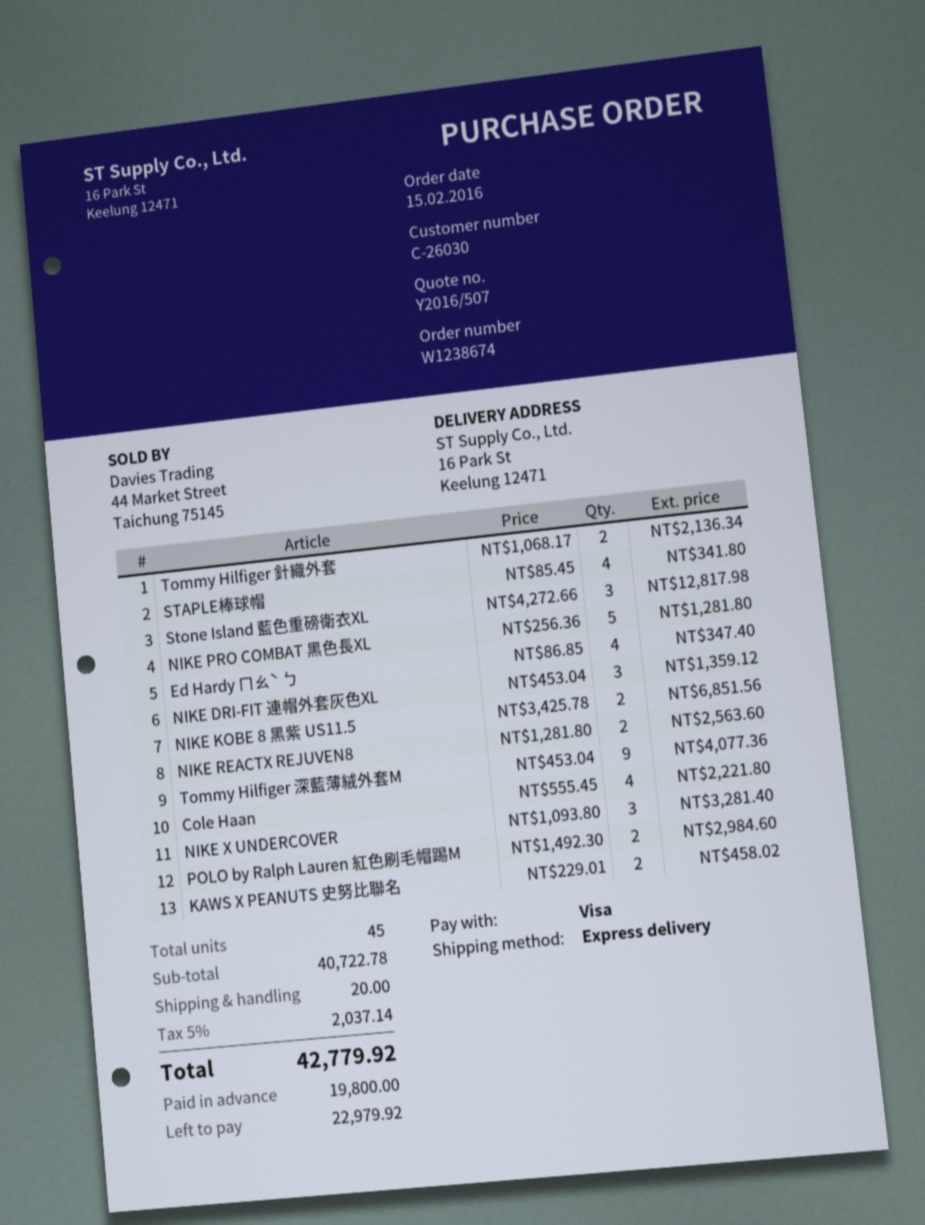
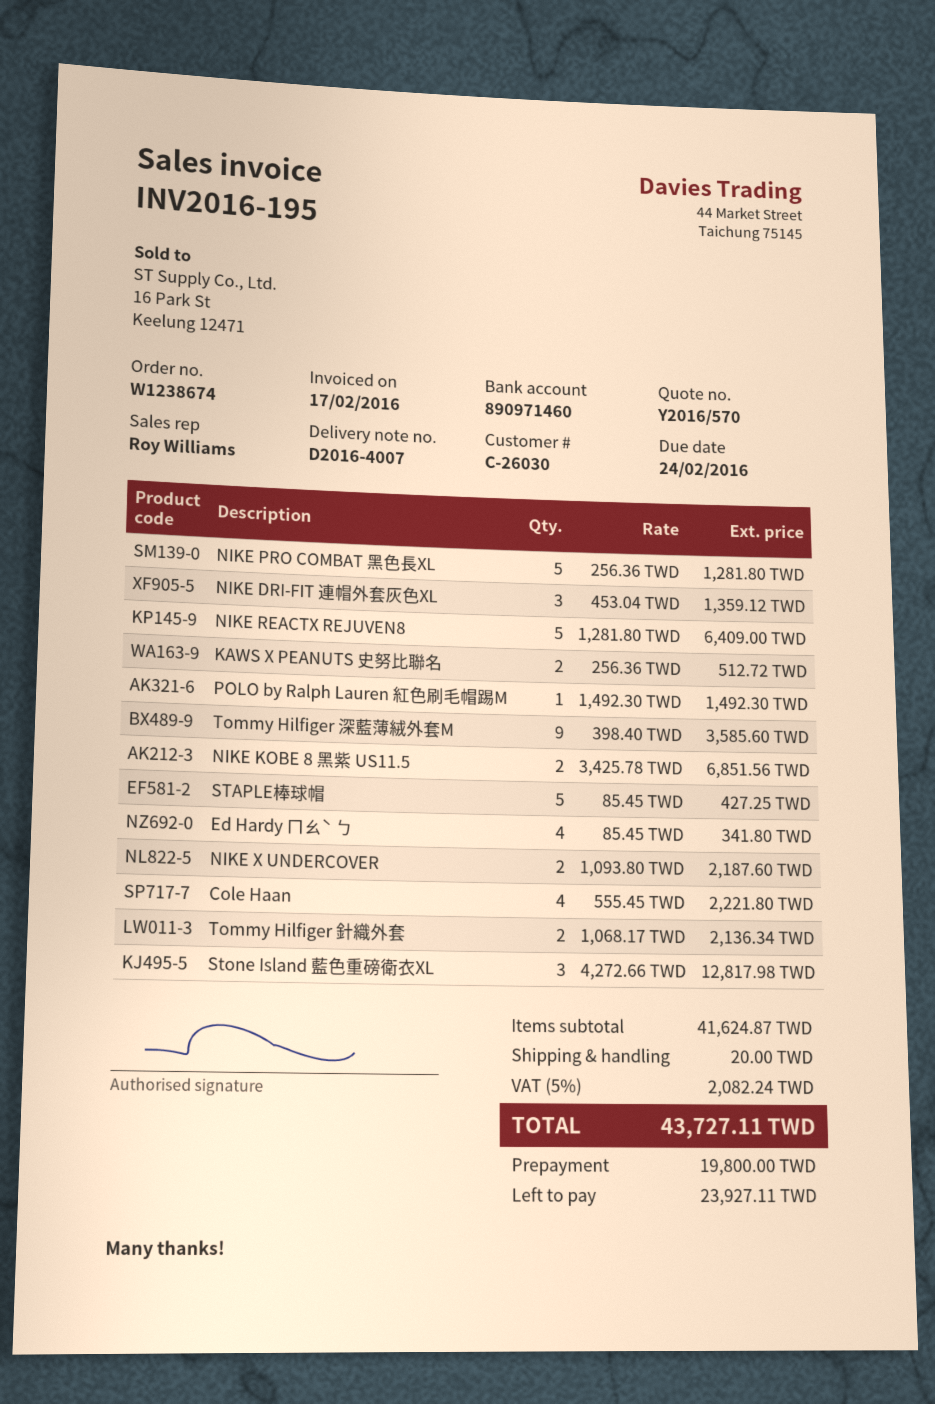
quote number: Y2016/507 -> Y2016/570
STAPLE棒球帽: 4 x 85.45 = 341.80 -> 5 x 85.45 = 427.25
Ed Hardy ㄇㄠˋ ㄅ: 4 x 86.85 = 347.40 -> 4 x 85.45 = 341.80
NIKE REACTX REJUVEN8: 2 x 1281.80 = 2563.60 -> 5 x 1281.80 = 6409.00
Tommy Hilfiger 深藍薄絨外套M: 9 x 453.04 = 4077.36 -> 9 x 398.40 = 3585.60
NIKE X UNDERCOVER: 3 x 1093.80 = 3281.40 -> 2 x 1093.80 = 2187.60
POLO by Ralph Lauren 紅色刷毛帽踢M: 2 x 1492.30 = 2984.60 -> 1 x 1492.30 = 1492.30
KAWS X PEANUTS 史努比聯名: 2 x 229.01 = 458.02 -> 2 x 256.36 = 512.72
subtotal: 40722.78 -> 41624.87
tax: 5% = 2037.14 -> 5% = 2082.24
total: 42779.92 -> 43727.11
balance: 22979.92 -> 23927.11

